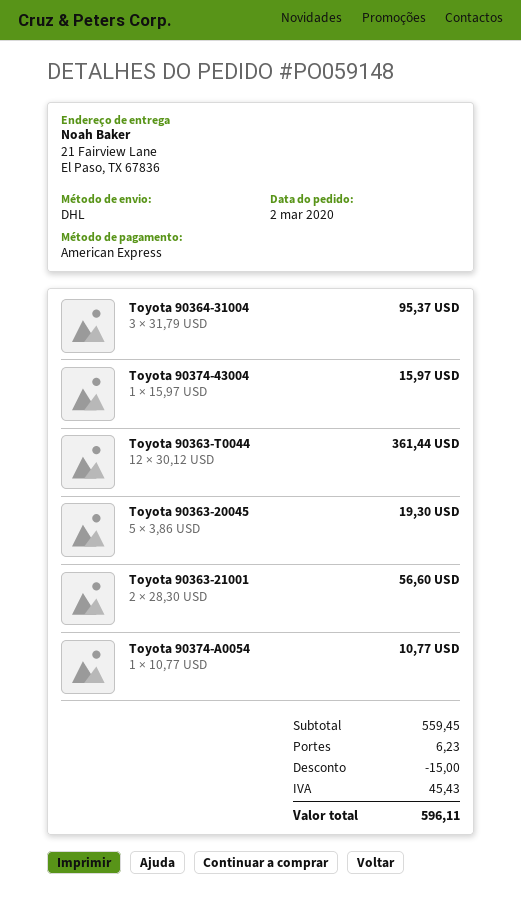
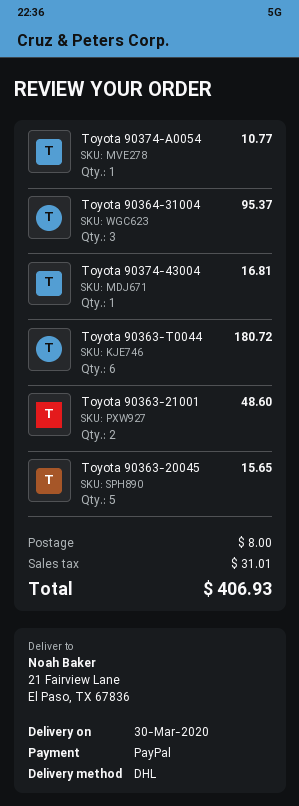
payment method: American Express -> PayPal
Toyota 90374-43004: 1 for 15.97 -> 1 for 16.81
Toyota 90363-T0044: 12 for 361.44 -> 6 for 180.72
Toyota 90363-20045: 5 for 19.30 -> 5 for 15.65
Toyota 90363-21001: 2 for 56.60 -> 2 for 48.60
discount: 15.00 -> none
shipping: 6.23 -> 8.00
tax: 45.43 -> 31.01
total: 596.11 -> 406.93

